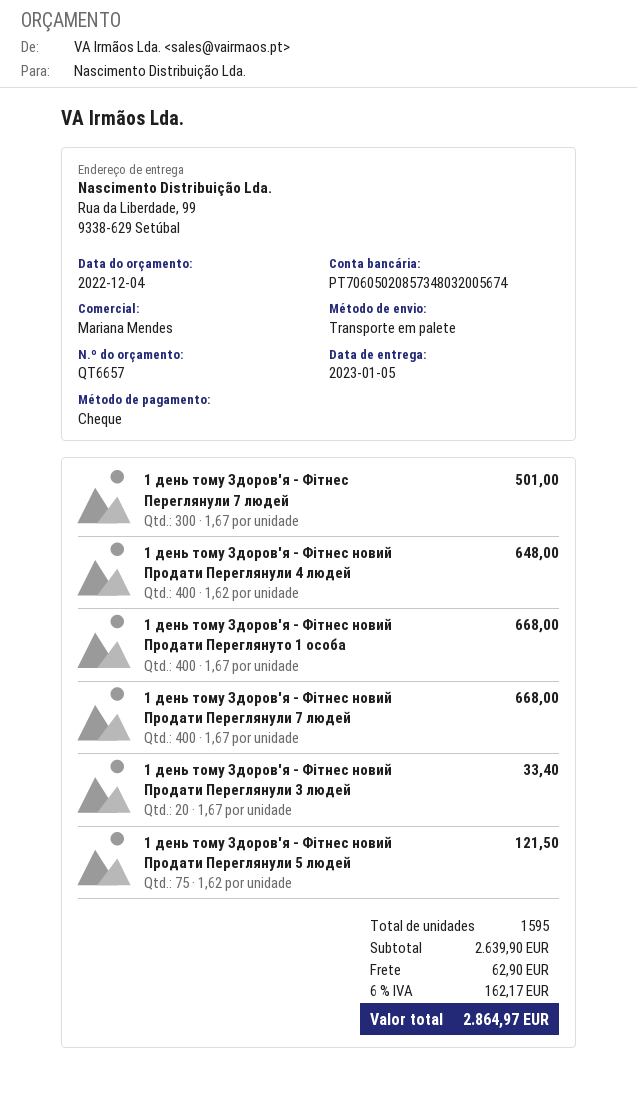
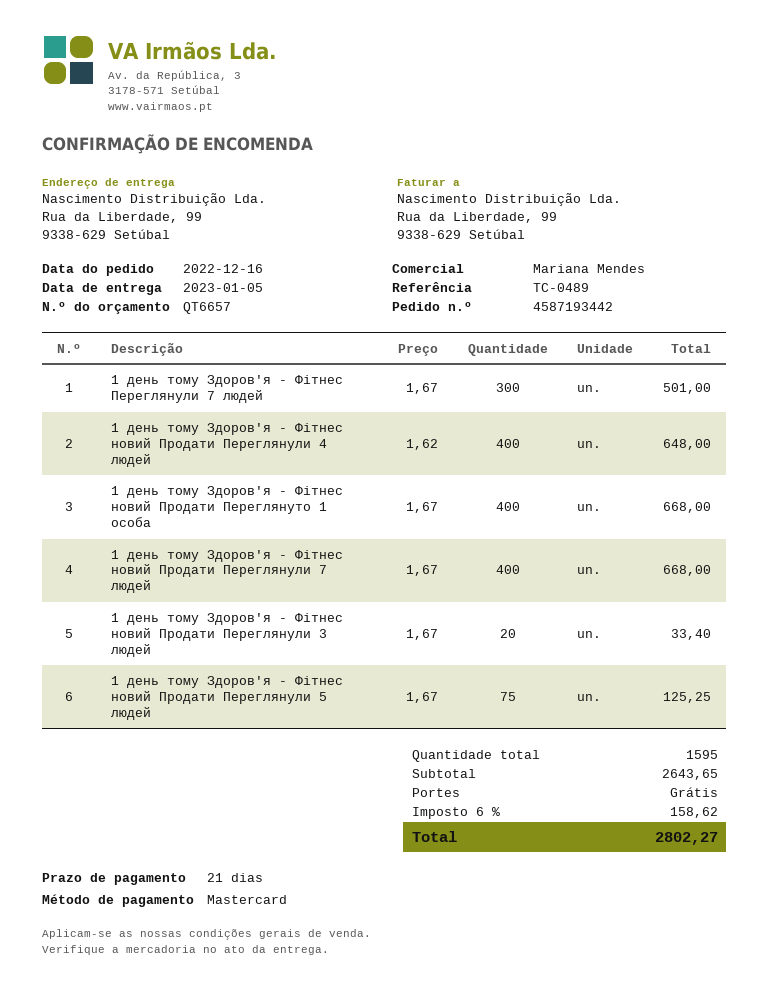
payment method: cheque -> Mastercard
1 день тому Здоров'я - Фітнес новий Продати Переглянули 5 людей: 75 x 1.62 = 121.50 -> 75 x 1.67 = 125.25
subtotal: 2639.90 -> 2643.65
shipping: 62.90 -> 0.00
tax: 6% = 162.17 -> 6% = 158.62
total: 2864.97 -> 2802.27

